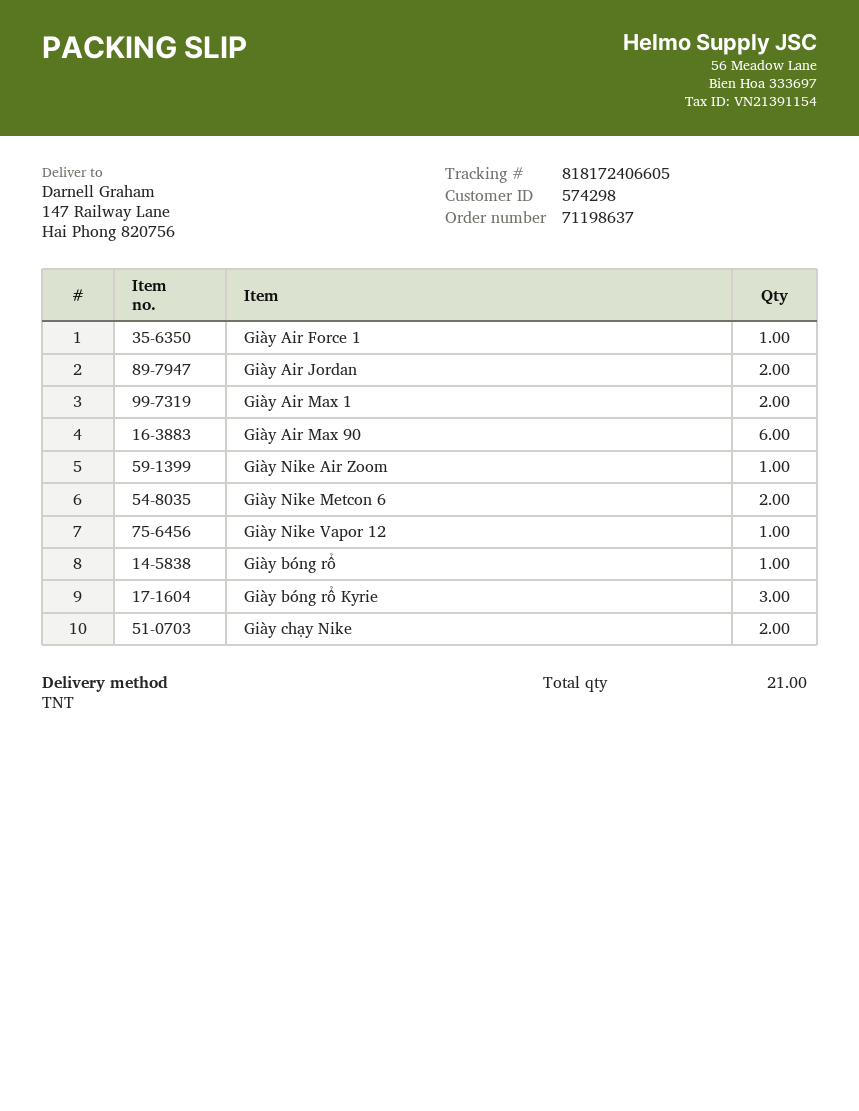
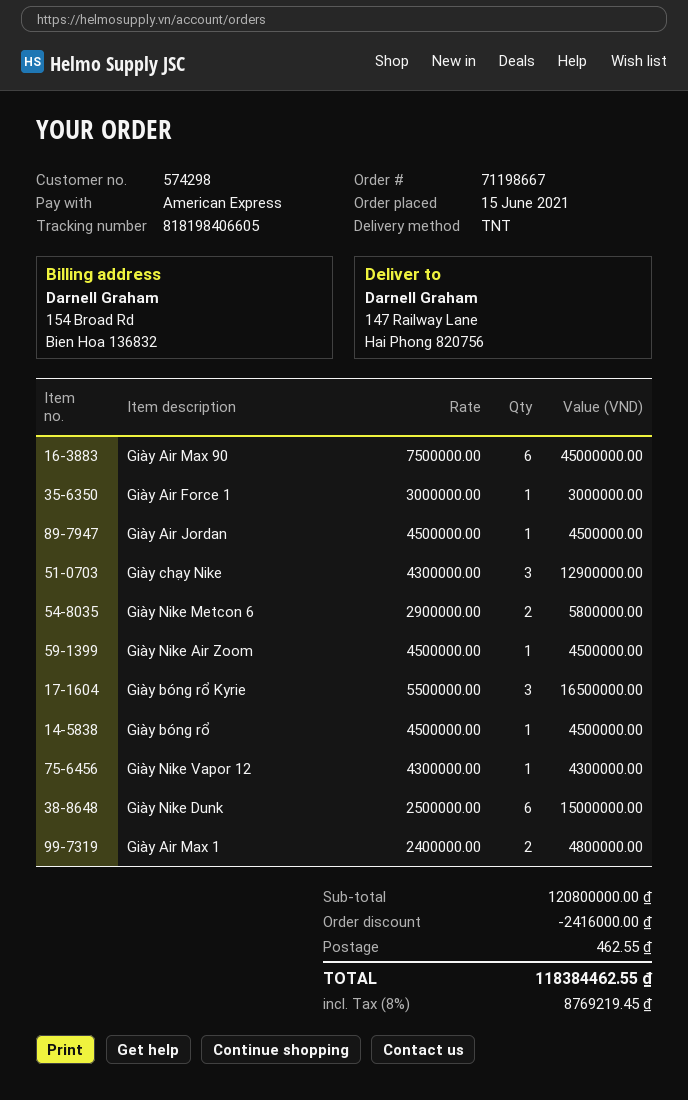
order number: 71198637 -> 71198667
tracking number: 818172406605 -> 818198406605
Giày Air Jordan: 2 -> 1
Giày chạy Nike: 2 -> 3
Giày Nike Dunk: none -> 6

